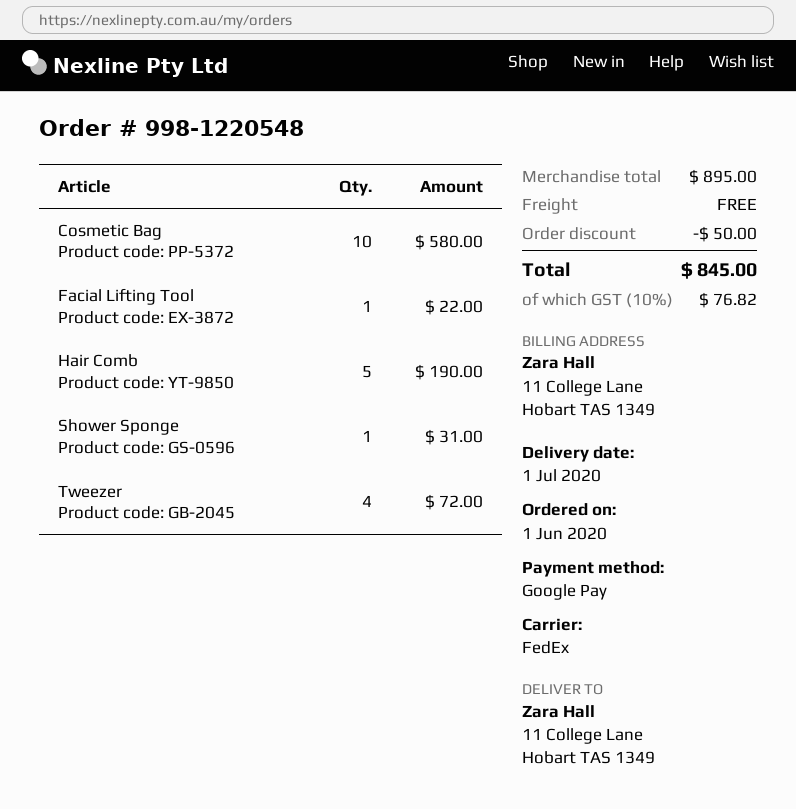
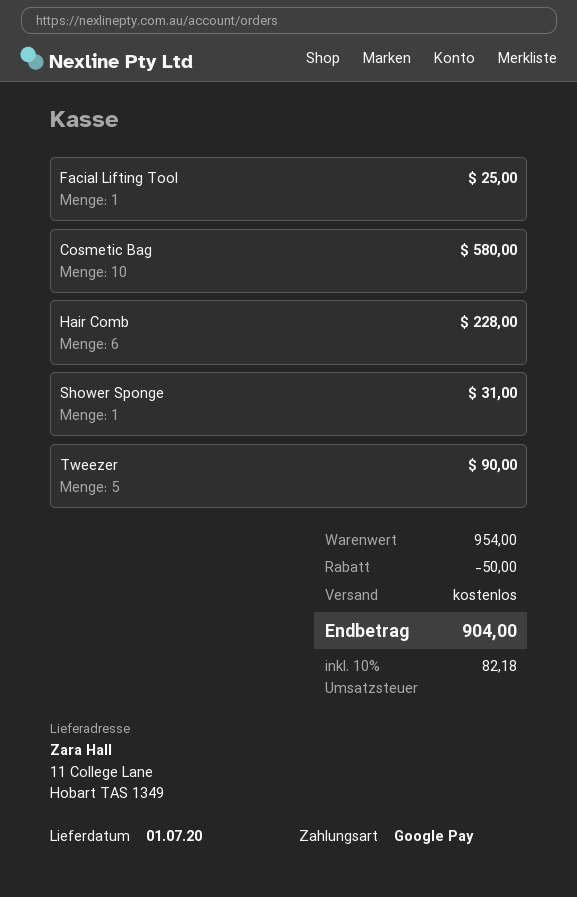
Facial Lifting Tool: 1 for 22.00 -> 1 for 25.00
Hair Comb: 5 for 190.00 -> 6 for 228.00
Tweezer: 4 for 72.00 -> 5 for 90.00
subtotal: 895.00 -> 954.00
tax: 10% = 76.82 -> 10% = 82.18
total: 845.00 -> 904.00

